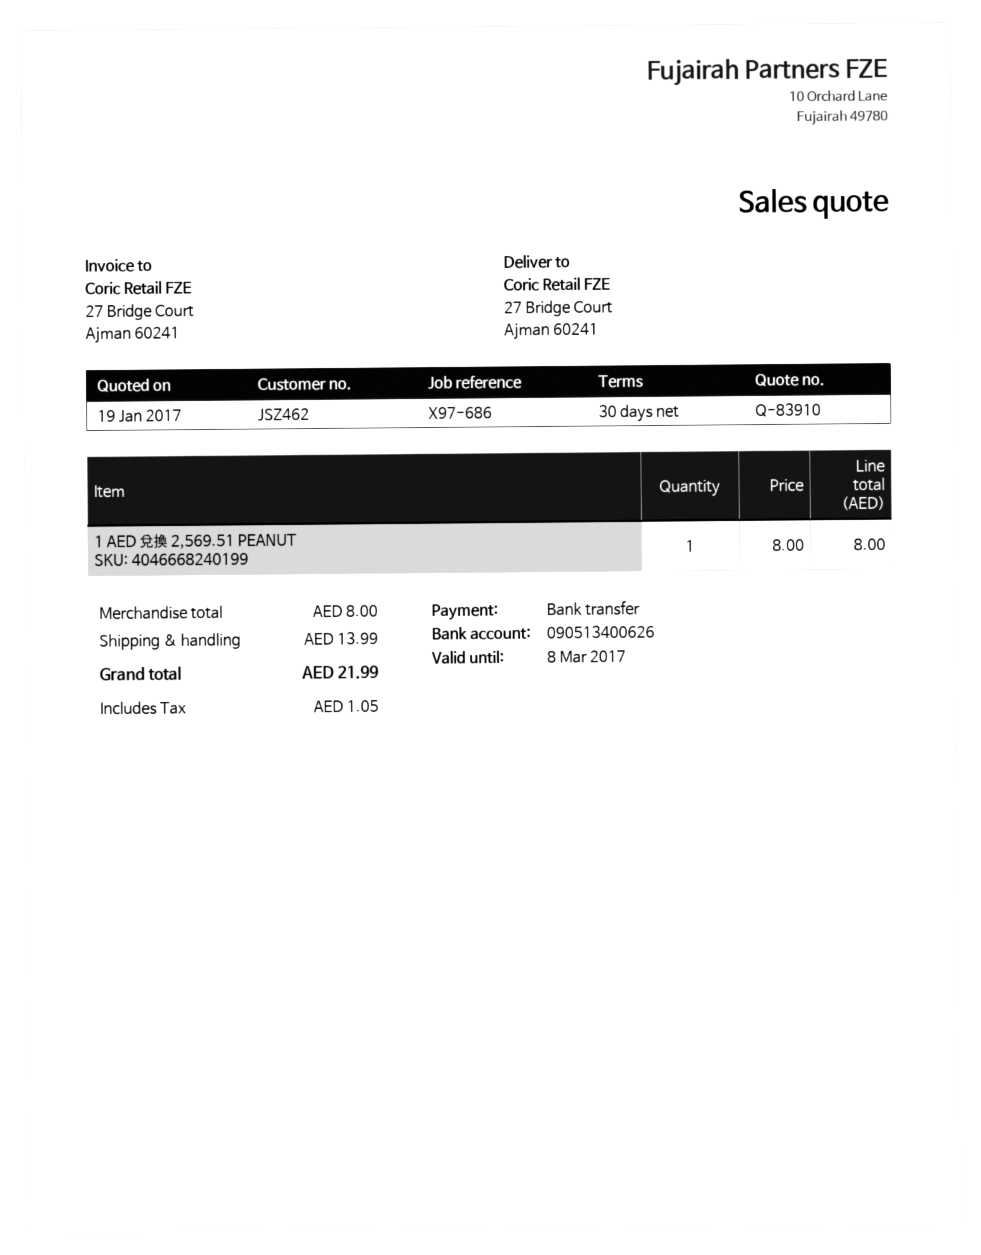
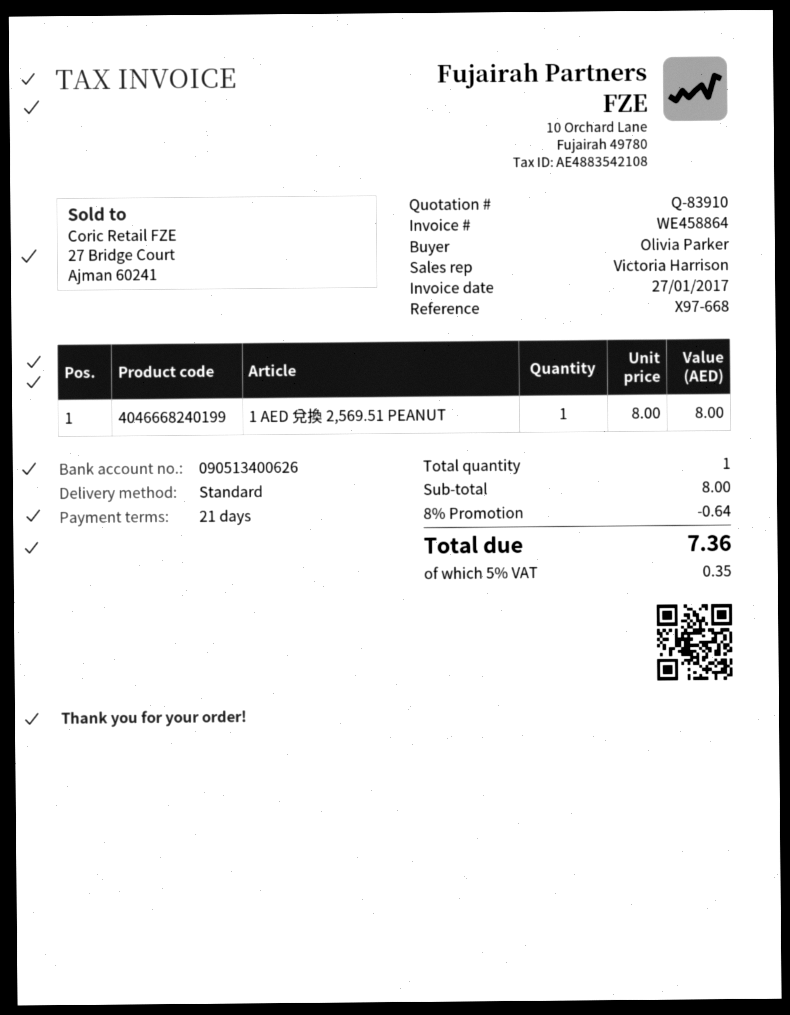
payment terms: 30 days -> 21 days
reference: X97-686 -> X97-668
discount: none -> 8% = 0.64
shipping: 13.99 -> none
tax: 1.05 -> 0.35
total: 21.99 -> 7.36

